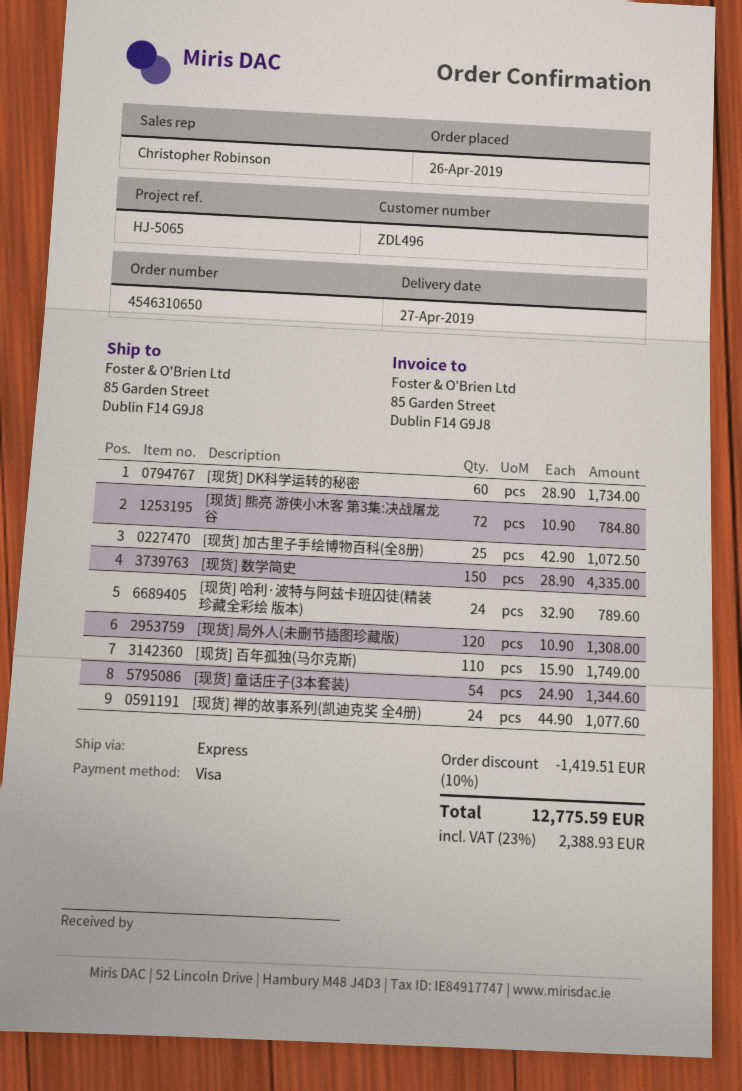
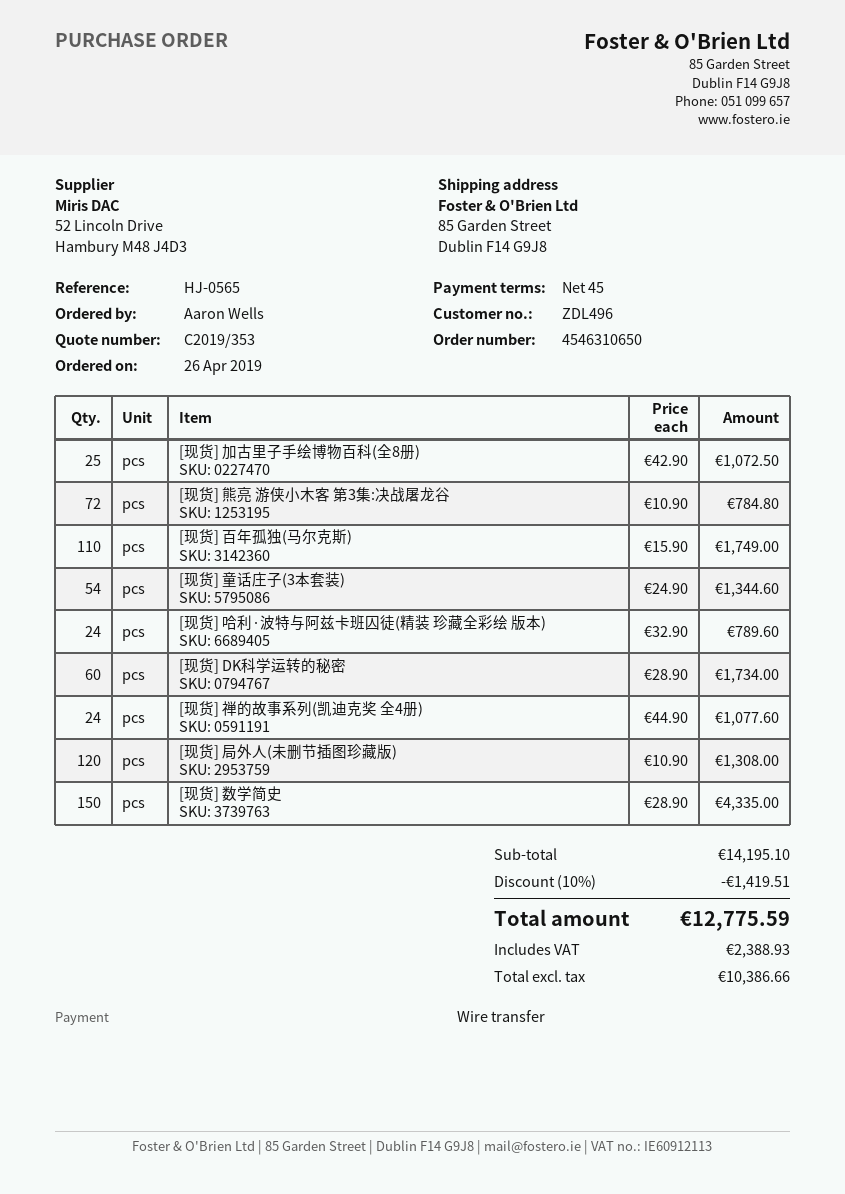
reference: HJ-5065 -> HJ-0565
payment method: Visa -> bank transfer

